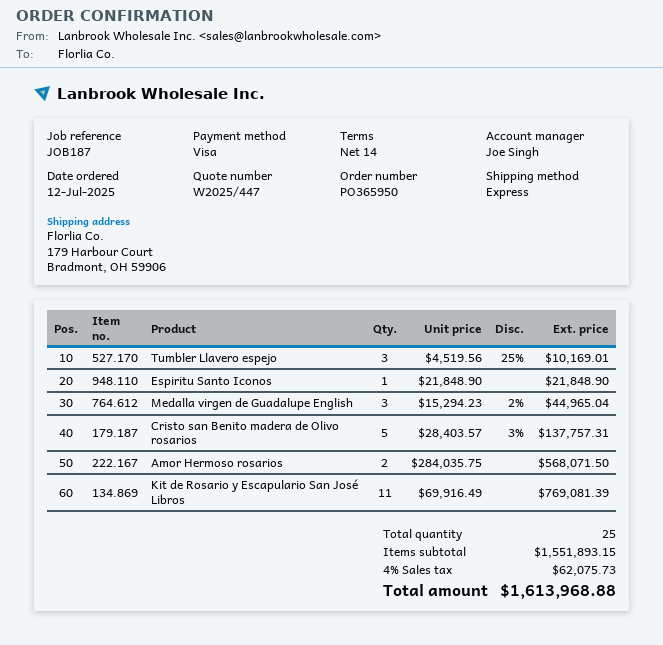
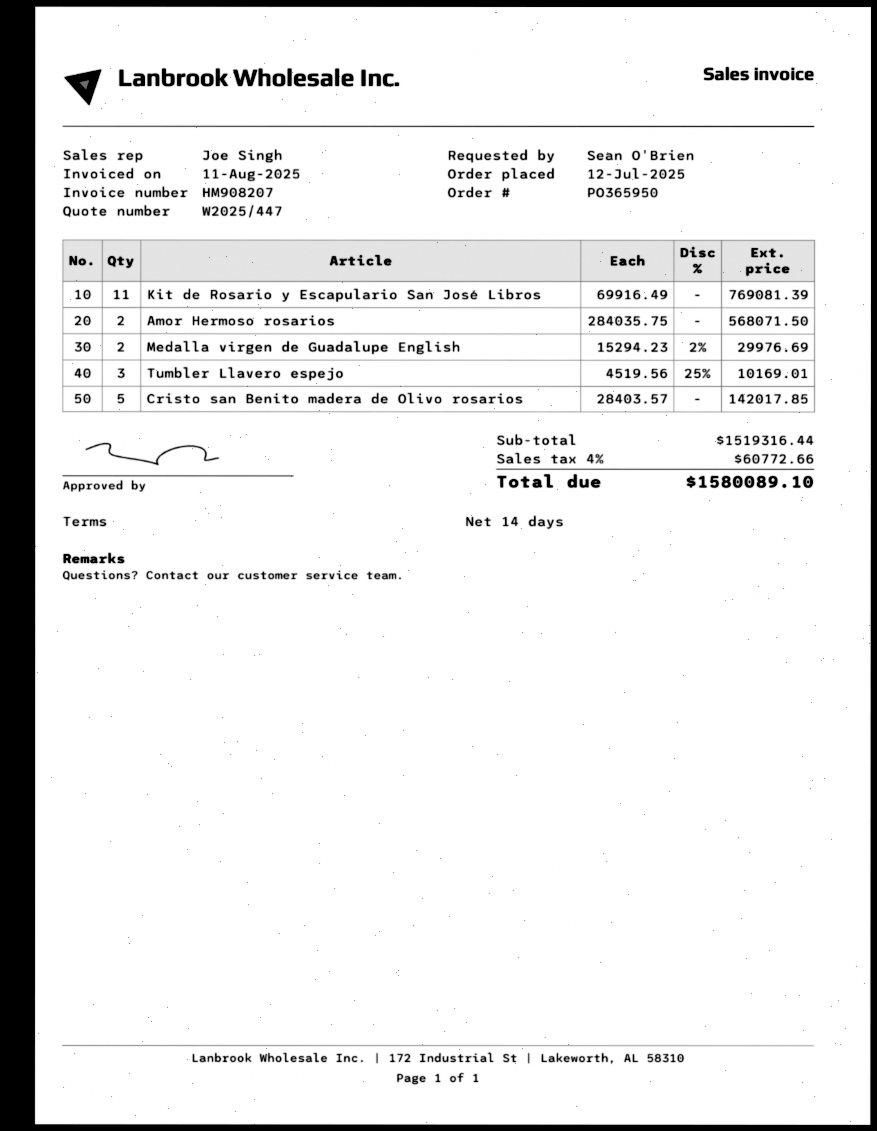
Espiritu Santo Iconos: 1 x 21848.90 = 21848.90 -> none
Medalla virgen de Guadalupe English: 3 x 15294.23 - 2% = 44965.04 -> 2 x 15294.23 - 2% = 29976.69
Cristo san Benito madera de Olivo rosarios: 5 x 28403.57 - 3% = 137757.31 -> 5 x 28403.57 = 142017.85
subtotal: 1551893.15 -> 1519316.44
tax: 4% = 62075.73 -> 4% = 60772.66
total: 1613968.88 -> 1580089.10

